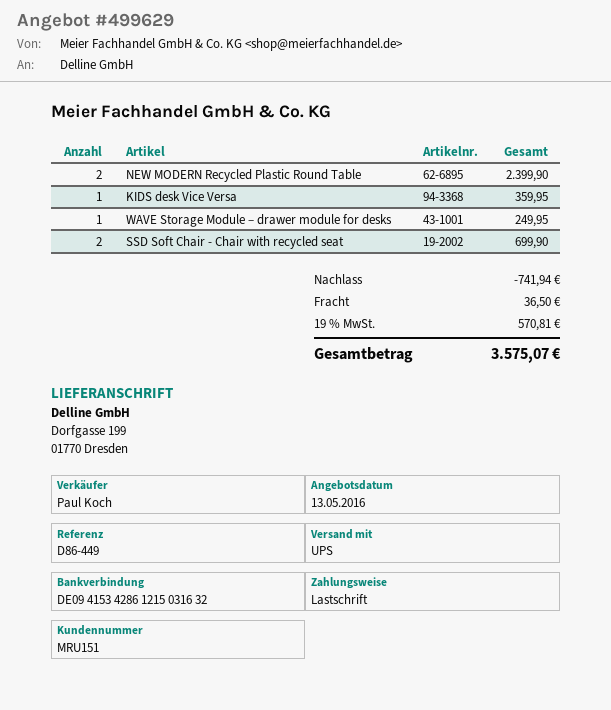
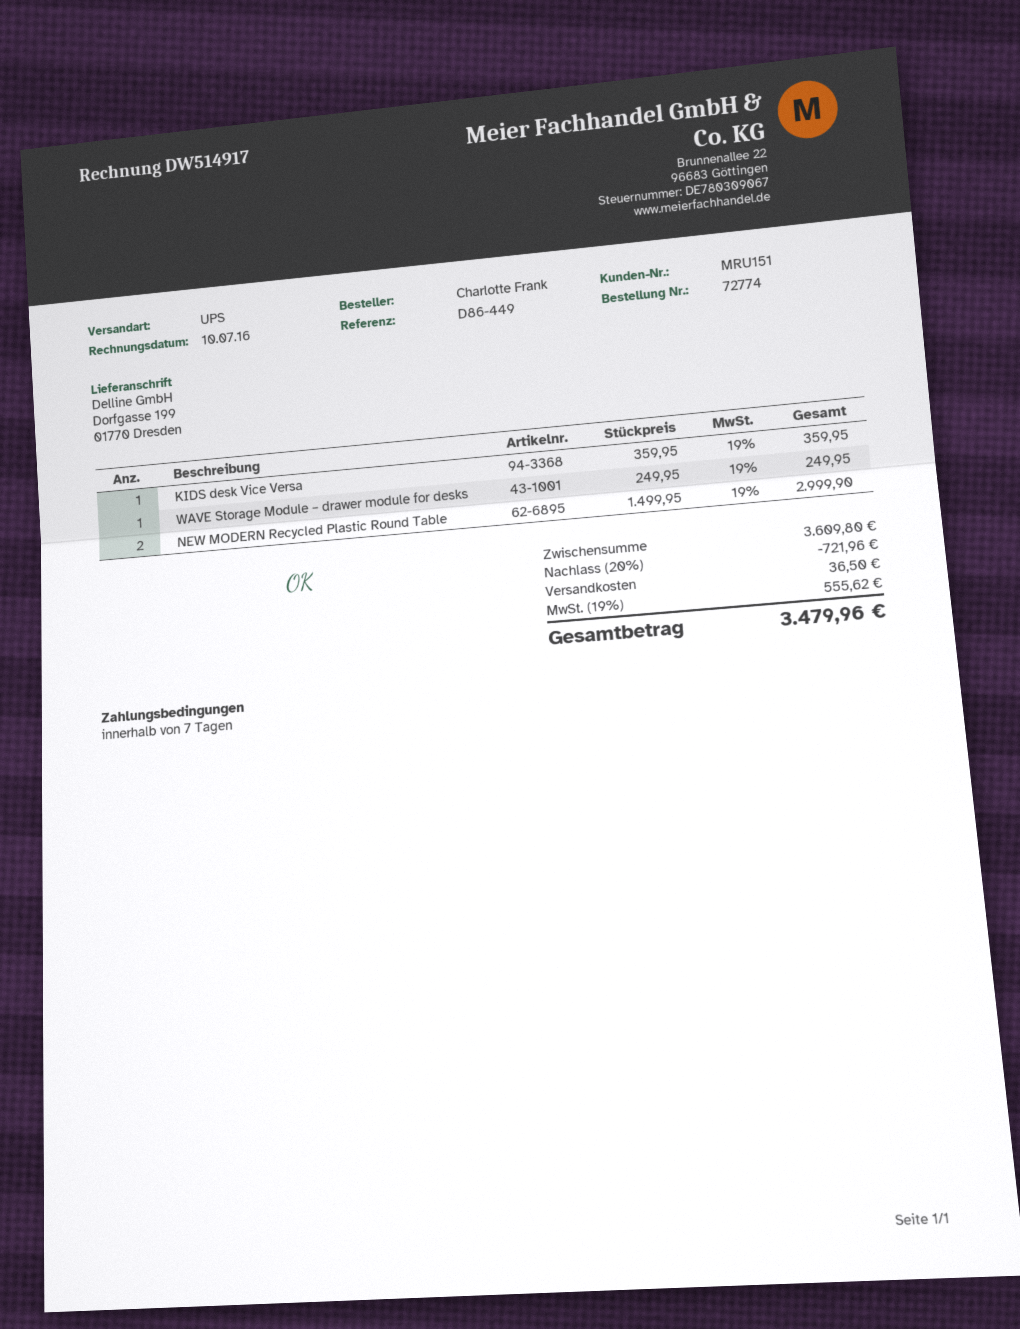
NEW MODERN Recycled Plastic Round Table: 2 for 2399.90 -> 2 for 2999.90
SSD Soft Chair - Chair with recycled seat: 2 for 699.90 -> none
discount: 741.94 -> 721.96
tax: 19% = 570.81 -> 19% = 555.62
total: 3575.07 -> 3479.96

